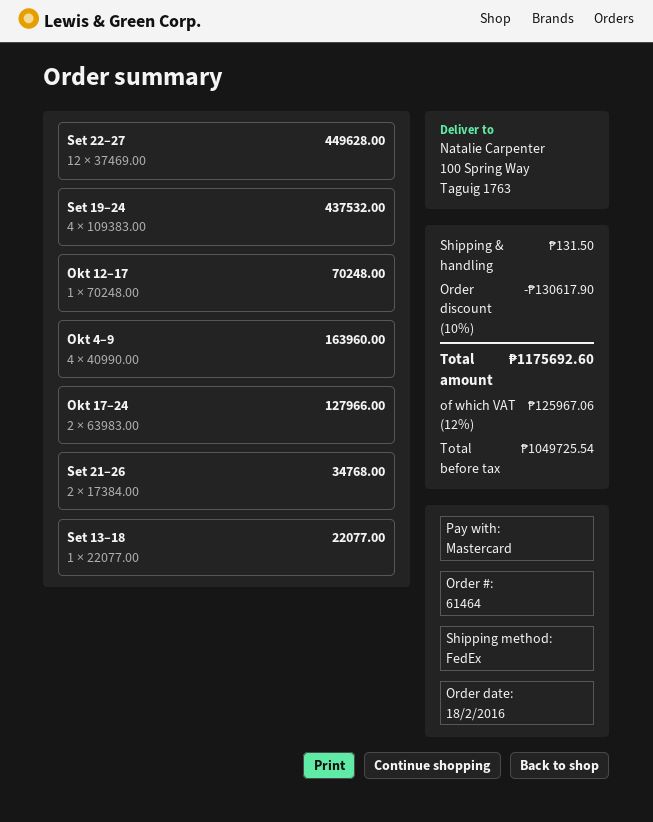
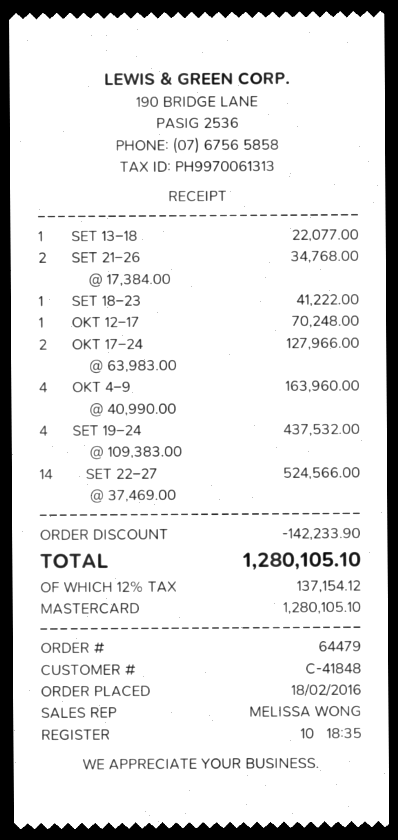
order number: 61464 -> 64479
Set 22–27: 12 x 37469.00 = 449628.00 -> 14 x 37469.00 = 524566.00
SET 18–23: none -> 1 x 41222.00 = 41222.00
discount: 130617.90 -> 142233.90
shipping: 131.50 -> none
tax: 12% = 125967.06 -> 12% = 137154.12
total: 1175692.60 -> 1280105.10

